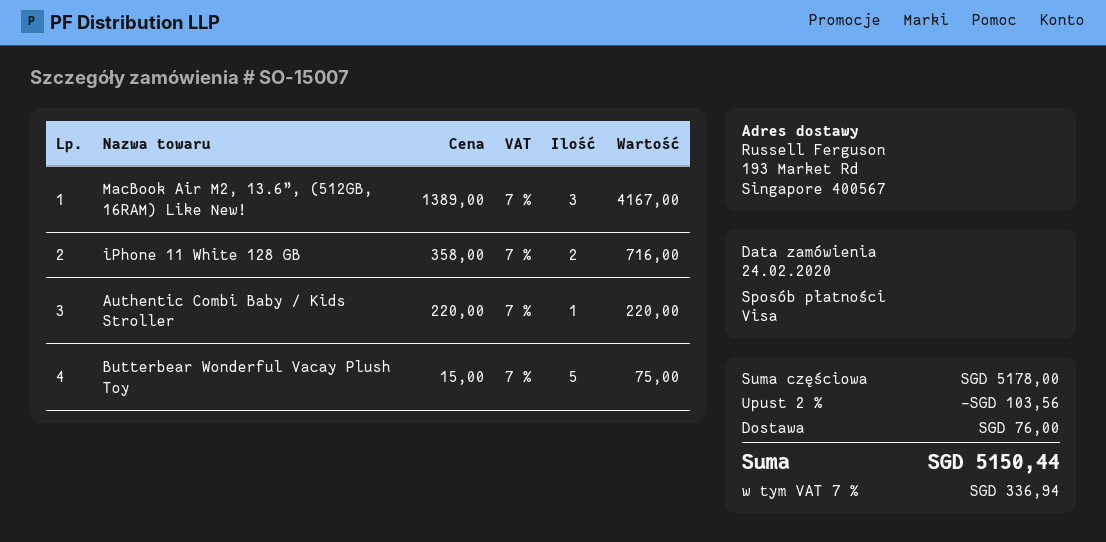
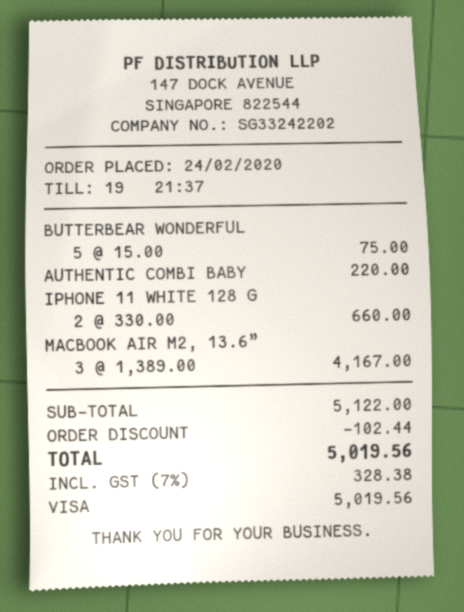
iPhone 11 White 128 GB: 2 x 358.00 = 716.00 -> 2 x 330.00 = 660.00
subtotal: 5178.00 -> 5122.00
discount: 103.56 -> 102.44
shipping: 76.00 -> none
tax: 7% = 336.94 -> 7% = 328.38
total: 5150.44 -> 5019.56

